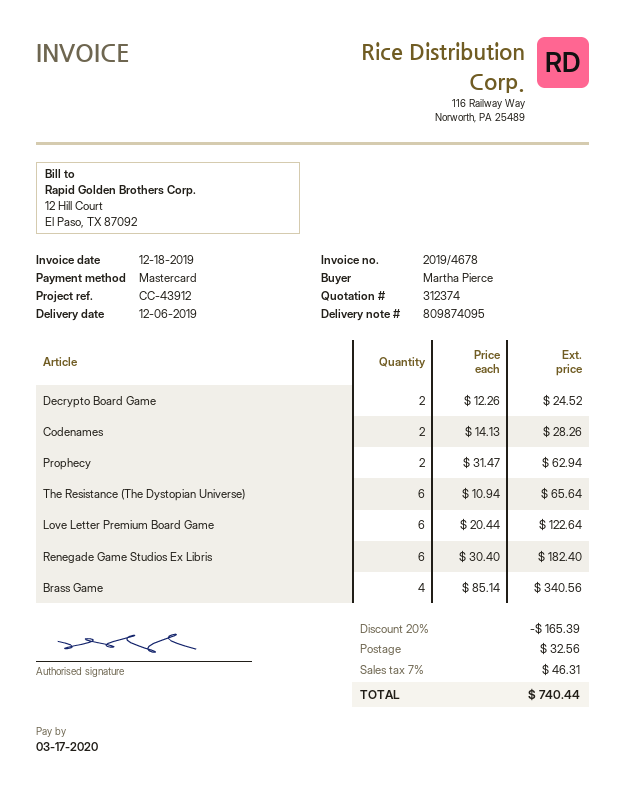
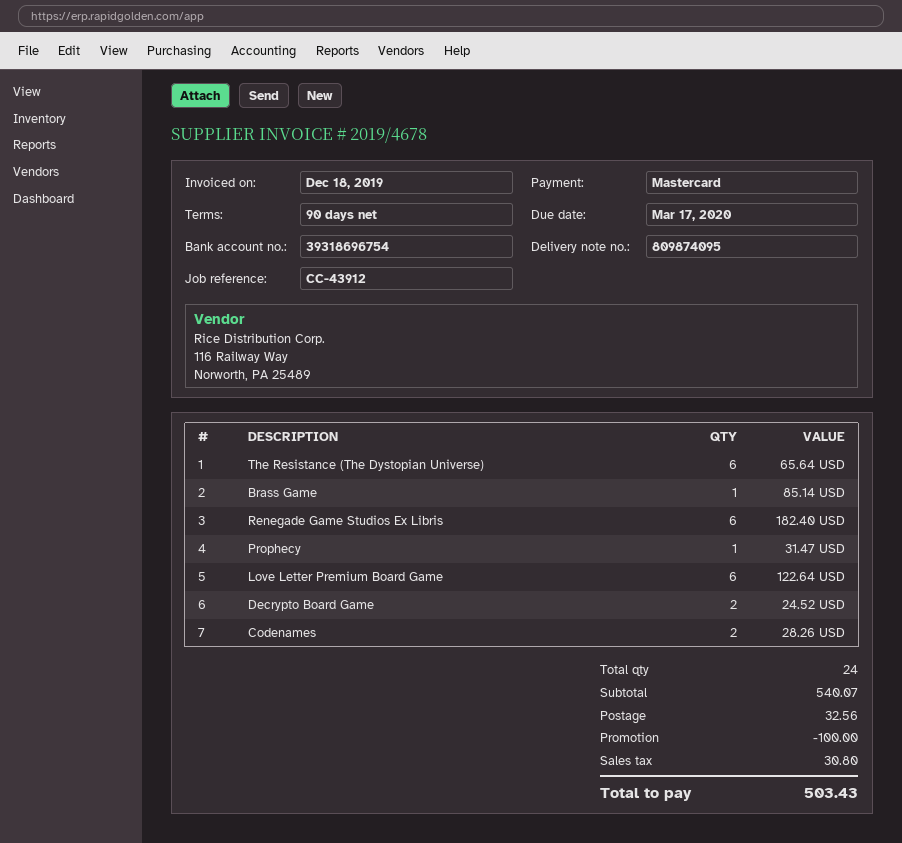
Prophecy: 2 for 62.94 -> 1 for 31.47
Brass Game: 4 for 340.56 -> 1 for 85.14
discount: 165.39 -> 100.00
tax: 46.31 -> 30.80
total: 740.44 -> 503.43

